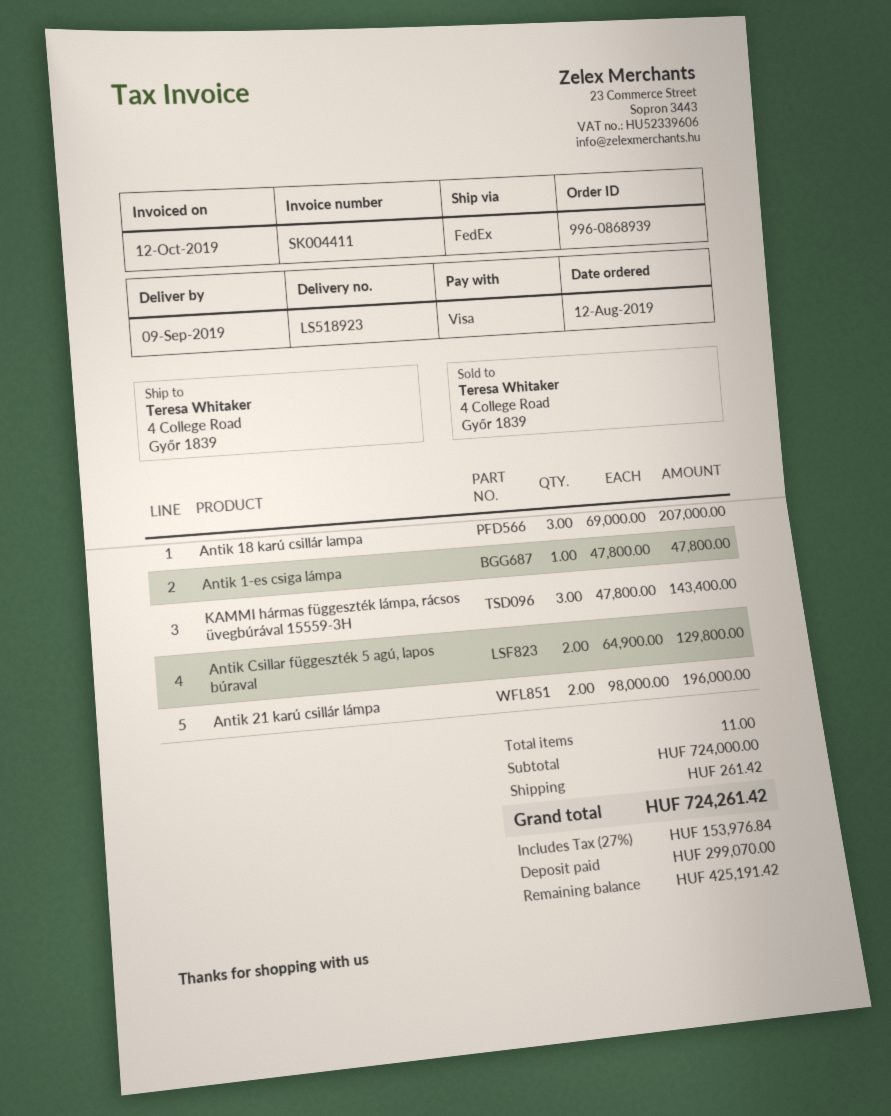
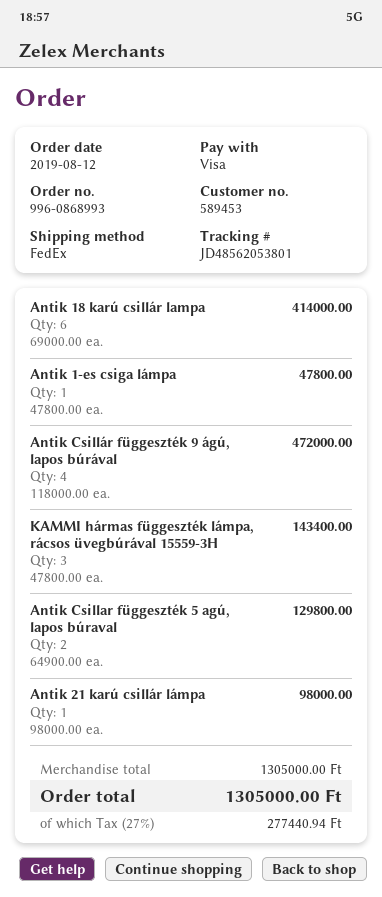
order number: 996-0868939 -> 996-0868993
Antik 18 karú csillár lampa: 3 x 69000.00 = 207000.00 -> 6 x 69000.00 = 414000.00
Antik 21 karú csillár lámpa: 2 x 98000.00 = 196000.00 -> 1 x 98000.00 = 98000.00
Antik Csillár függeszték 9 ágú, lapos búrával: none -> 4 x 118000.00 = 472000.00
subtotal: 724000.00 -> 1305000.00
shipping: 261.42 -> none
tax: 27% = 153976.84 -> 27% = 277440.94
total: 724261.42 -> 1305000.00

